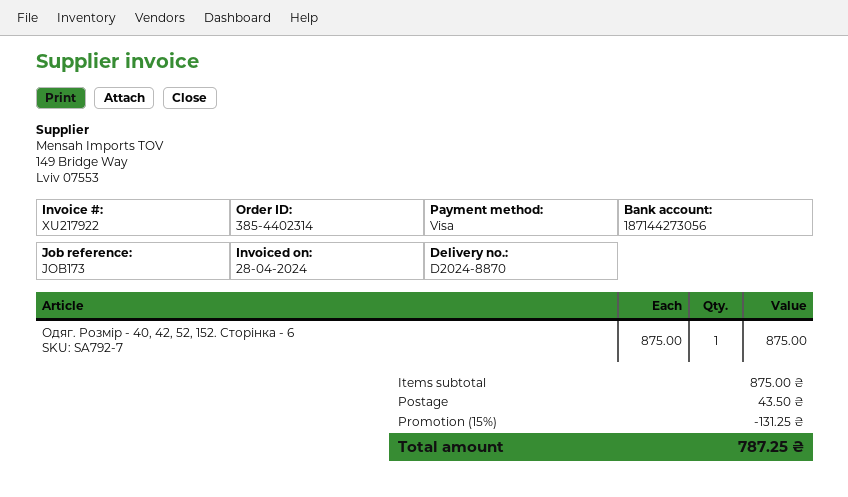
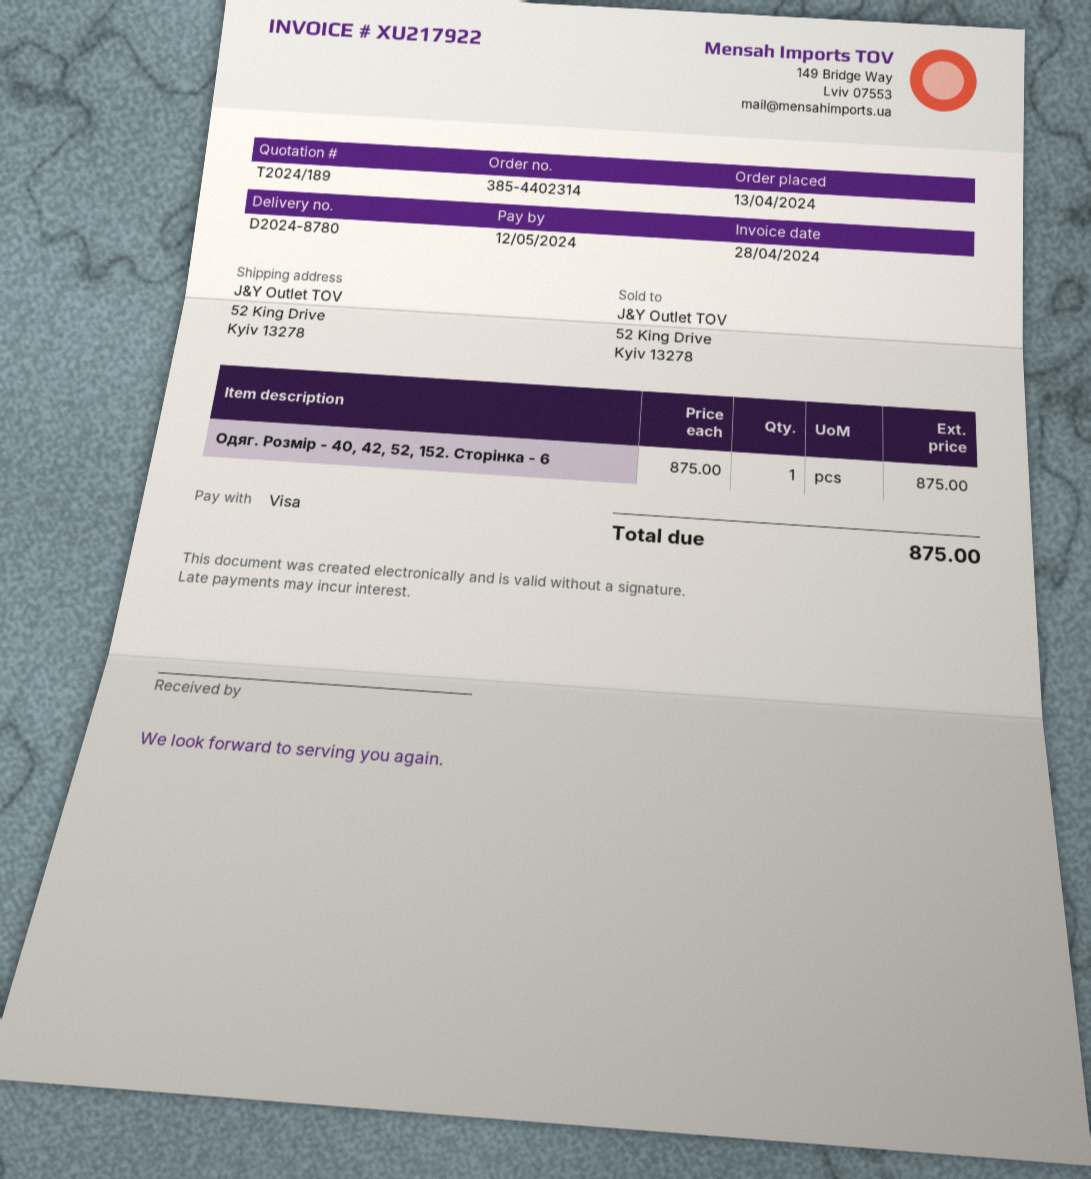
delivery note number: D2024-8870 -> D2024-8780
discount: 15% = 131.25 -> none
shipping: 43.50 -> none
total: 787.25 -> 875.00

